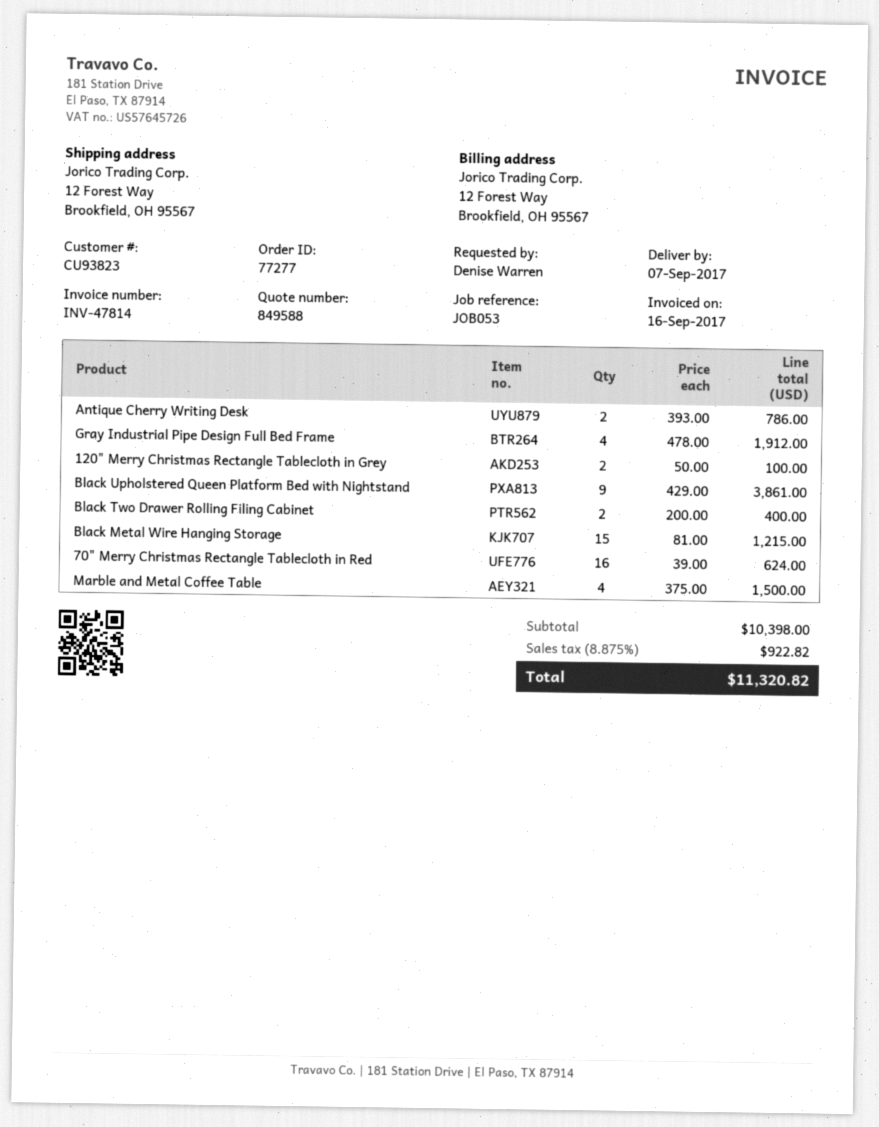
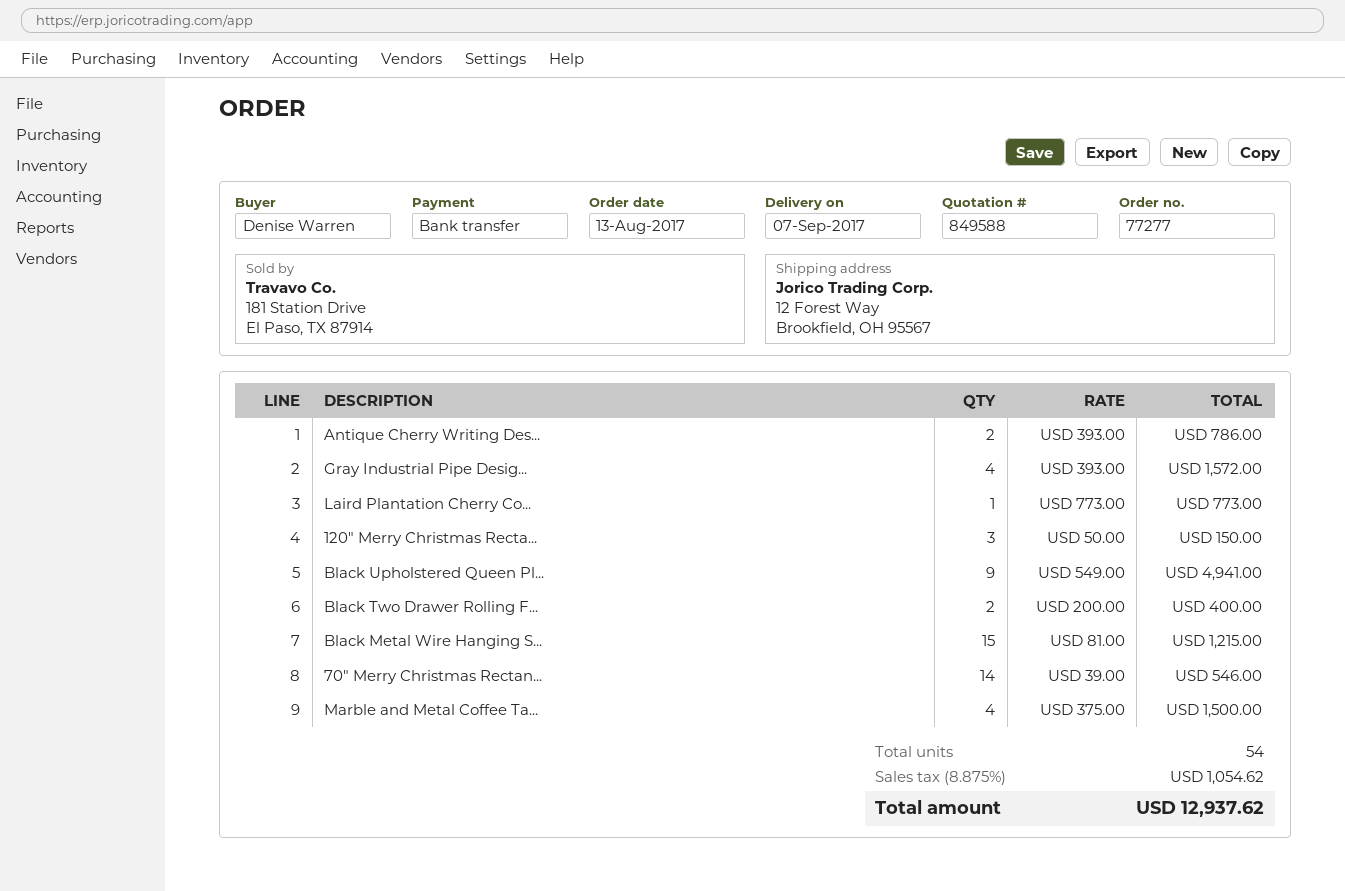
Gray Industrial Pipe Design Full Bed Frame: 4 x 478.00 = 1912.00 -> 4 x 393.00 = 1572.00
120" Merry Christmas Rectangle Tablecloth in Grey: 2 x 50.00 = 100.00 -> 3 x 50.00 = 150.00
Black Upholstered Queen Platform Bed with Nightstand: 9 x 429.00 = 3861.00 -> 9 x 549.00 = 4941.00
70" Merry Christmas Rectangle Tablecloth in Red: 16 x 39.00 = 624.00 -> 14 x 39.00 = 546.00
Laird Plantation Cherry Co...: none -> 1 x 773.00 = 773.00
tax: 8.875% = 922.82 -> 8.875% = 1054.62
total: 11320.82 -> 12937.62

